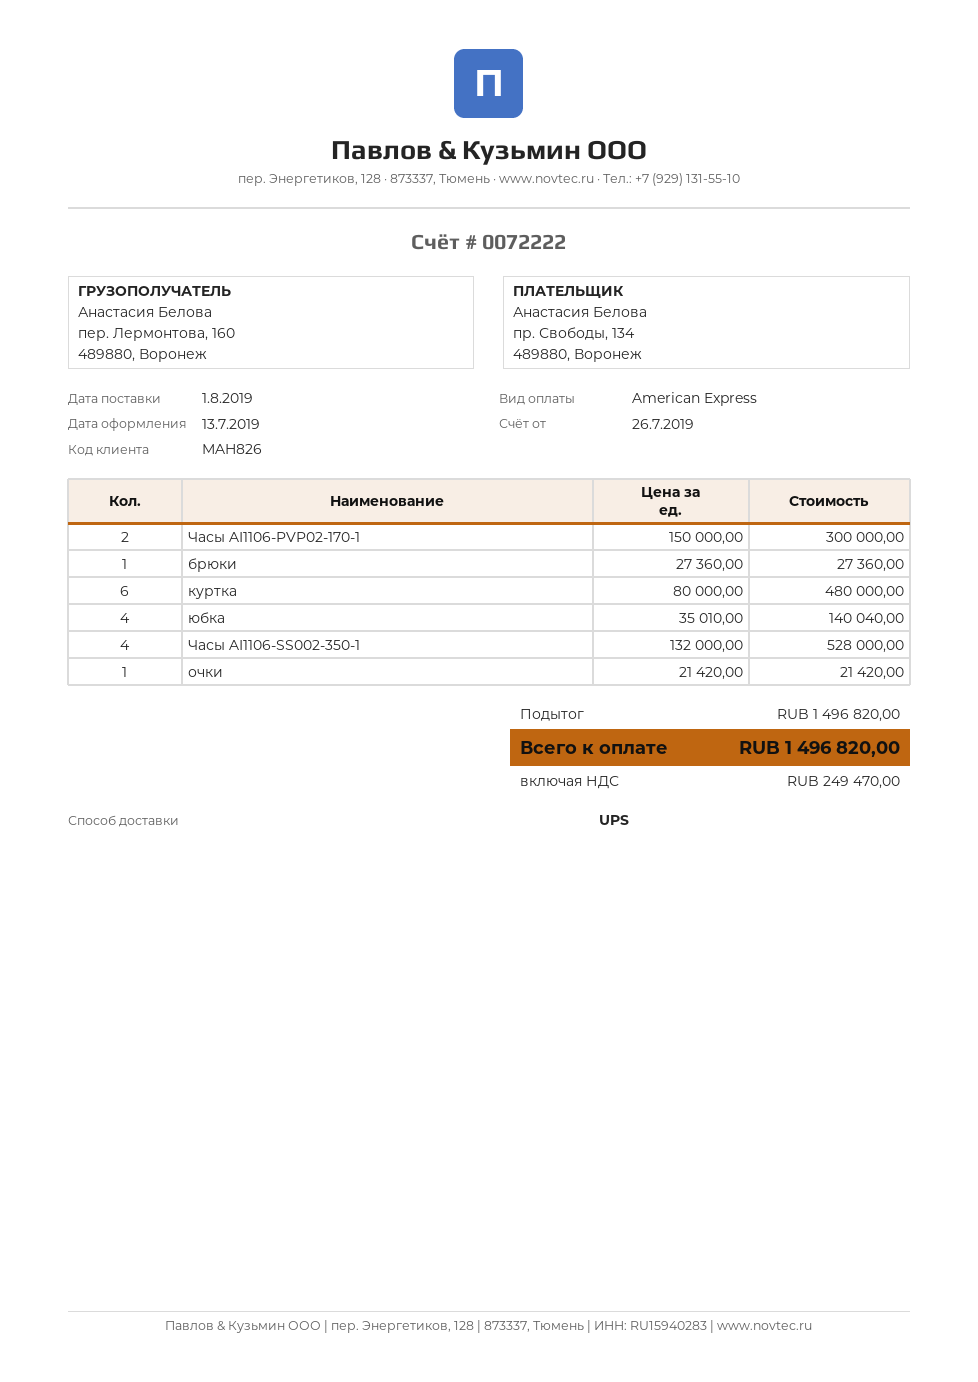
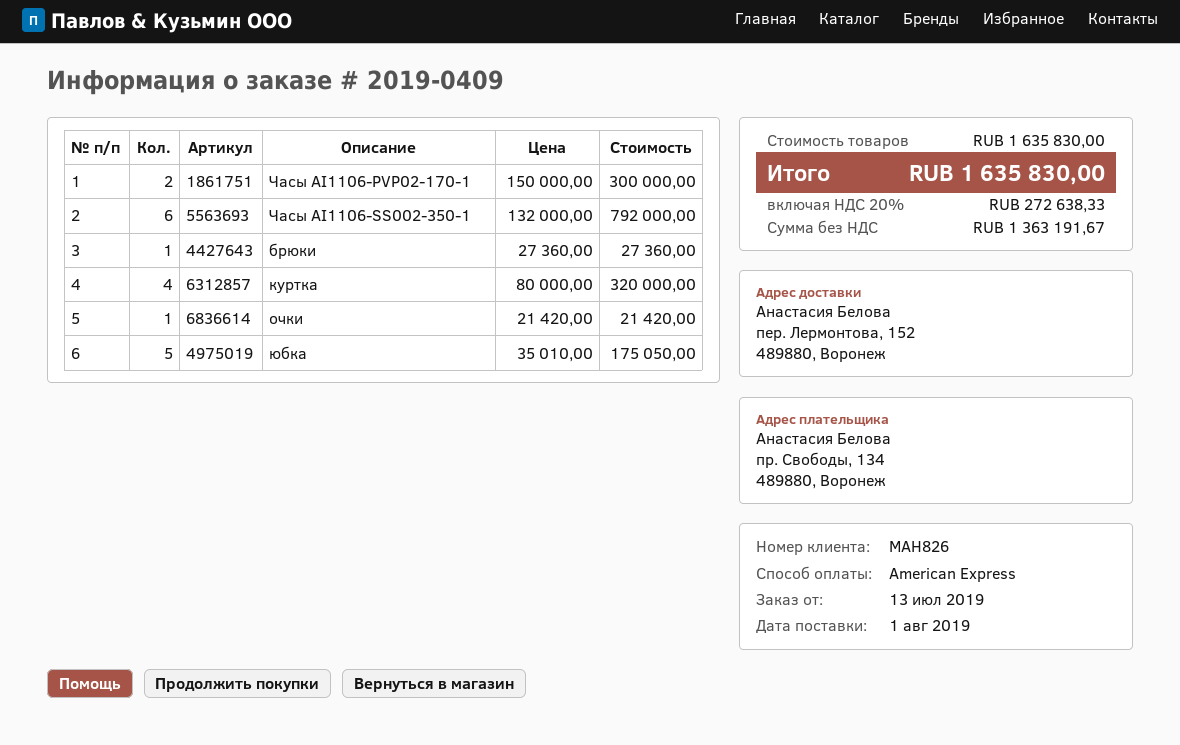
ship to: пер. Лермонтова, 160, 489880, Воронеж -> пер. Лермонтова, 152, 489880, Воронеж
куртка: 6 x 80000.00 = 480000.00 -> 4 x 80000.00 = 320000.00
юбка: 4 x 35010.00 = 140040.00 -> 5 x 35010.00 = 175050.00
Часы AI1106-SS002-350-1: 4 x 132000.00 = 528000.00 -> 6 x 132000.00 = 792000.00
subtotal: 1496820.00 -> 1635830.00
tax: 249470.00 -> 272638.33
total: 1496820.00 -> 1635830.00

